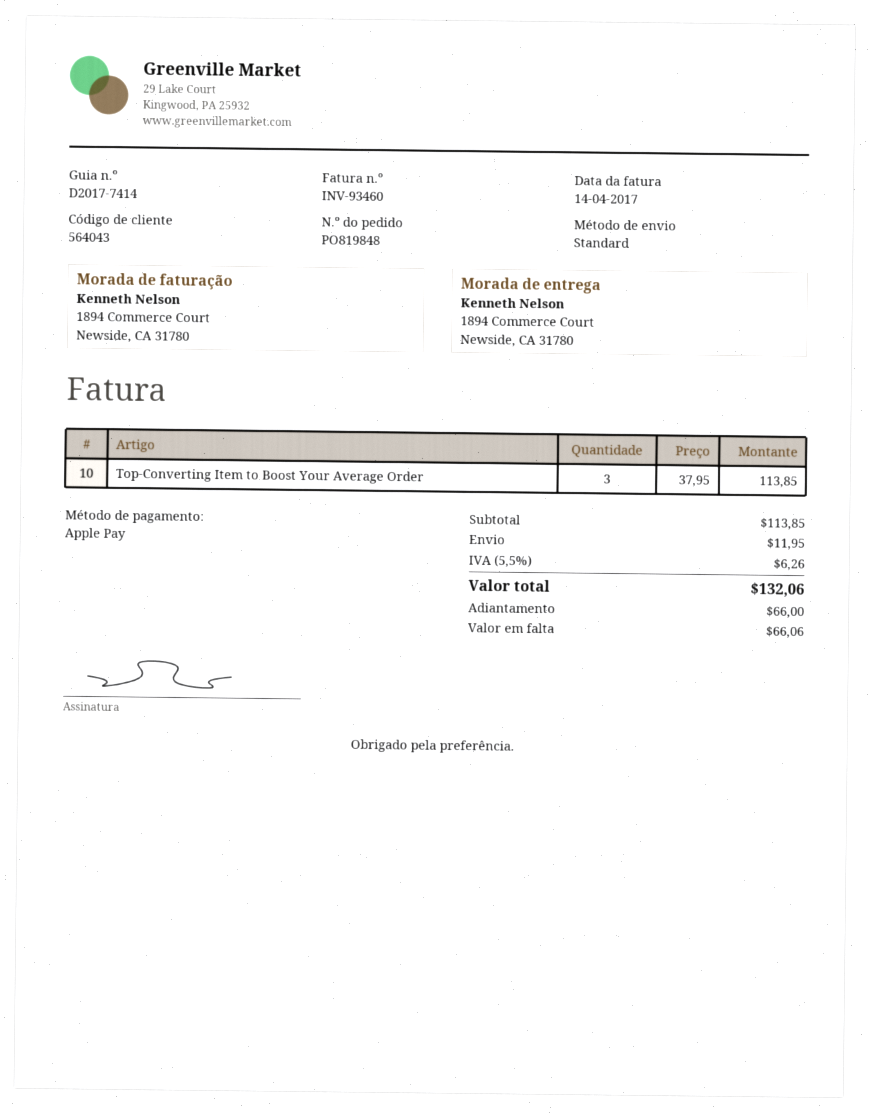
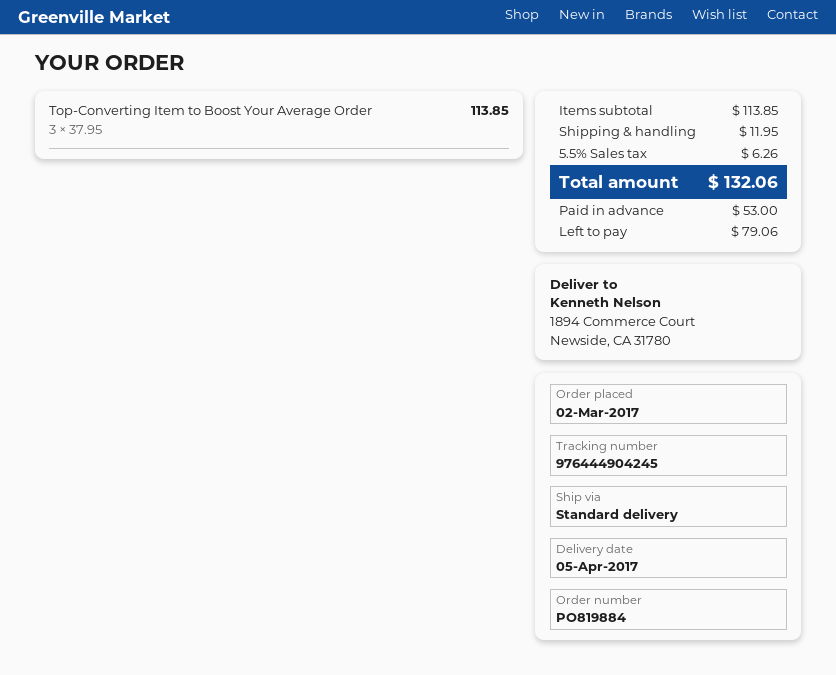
order number: PO819848 -> PO819884
deposit: 66.00 -> 53.00
balance: 66.06 -> 79.06

